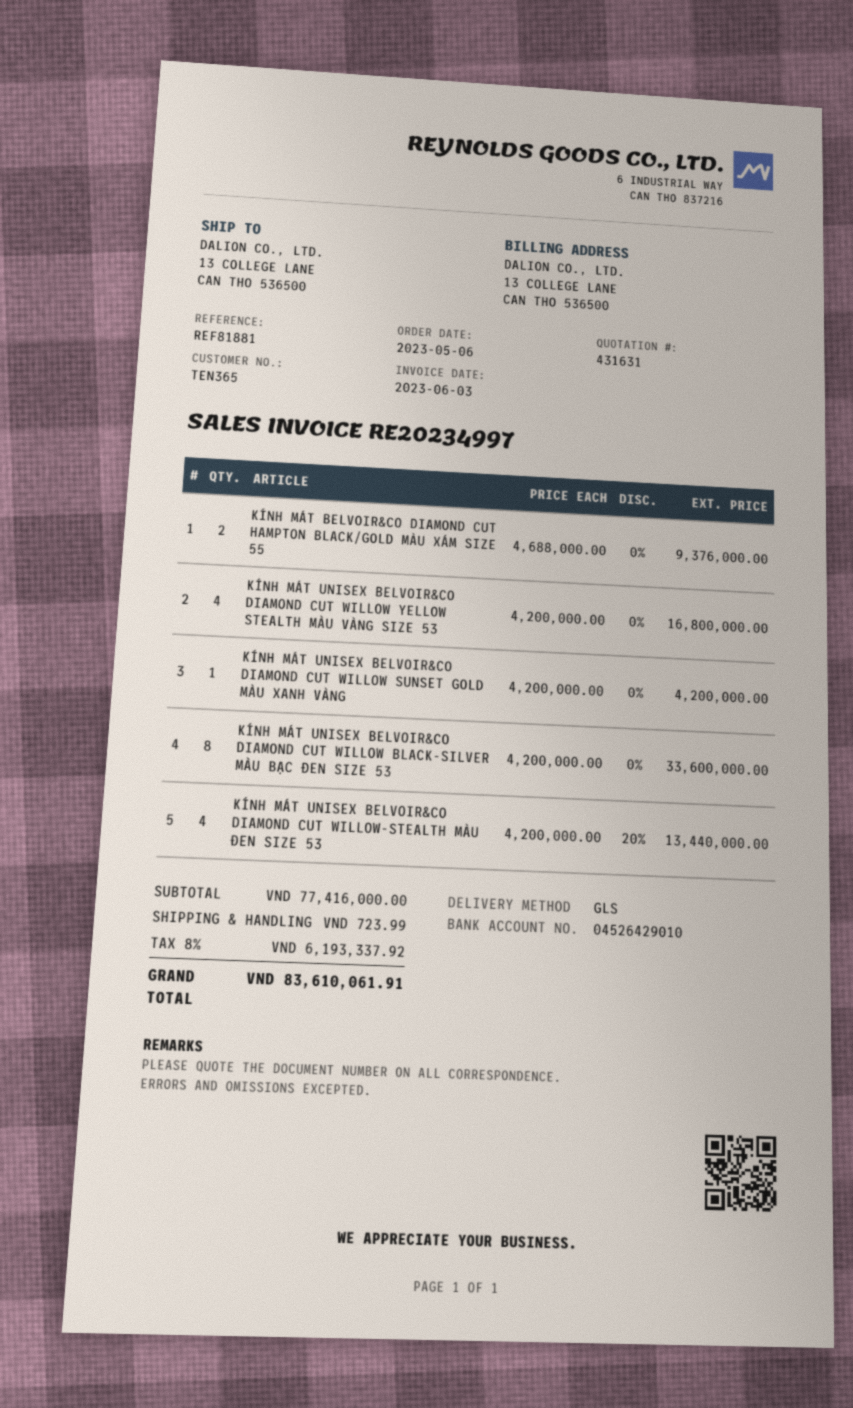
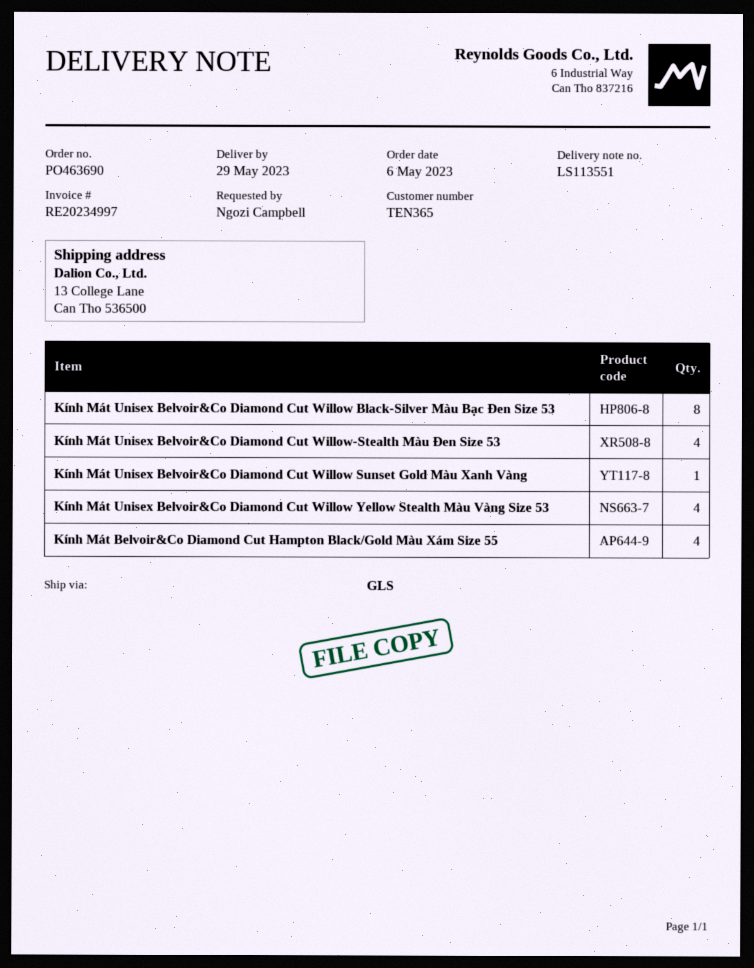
KÍNH MÁT BELVOIR&CO DIAMOND CUT HAMPTON BLACK/GOLD MÀU XÁM SIZE 55: 2 -> 4

